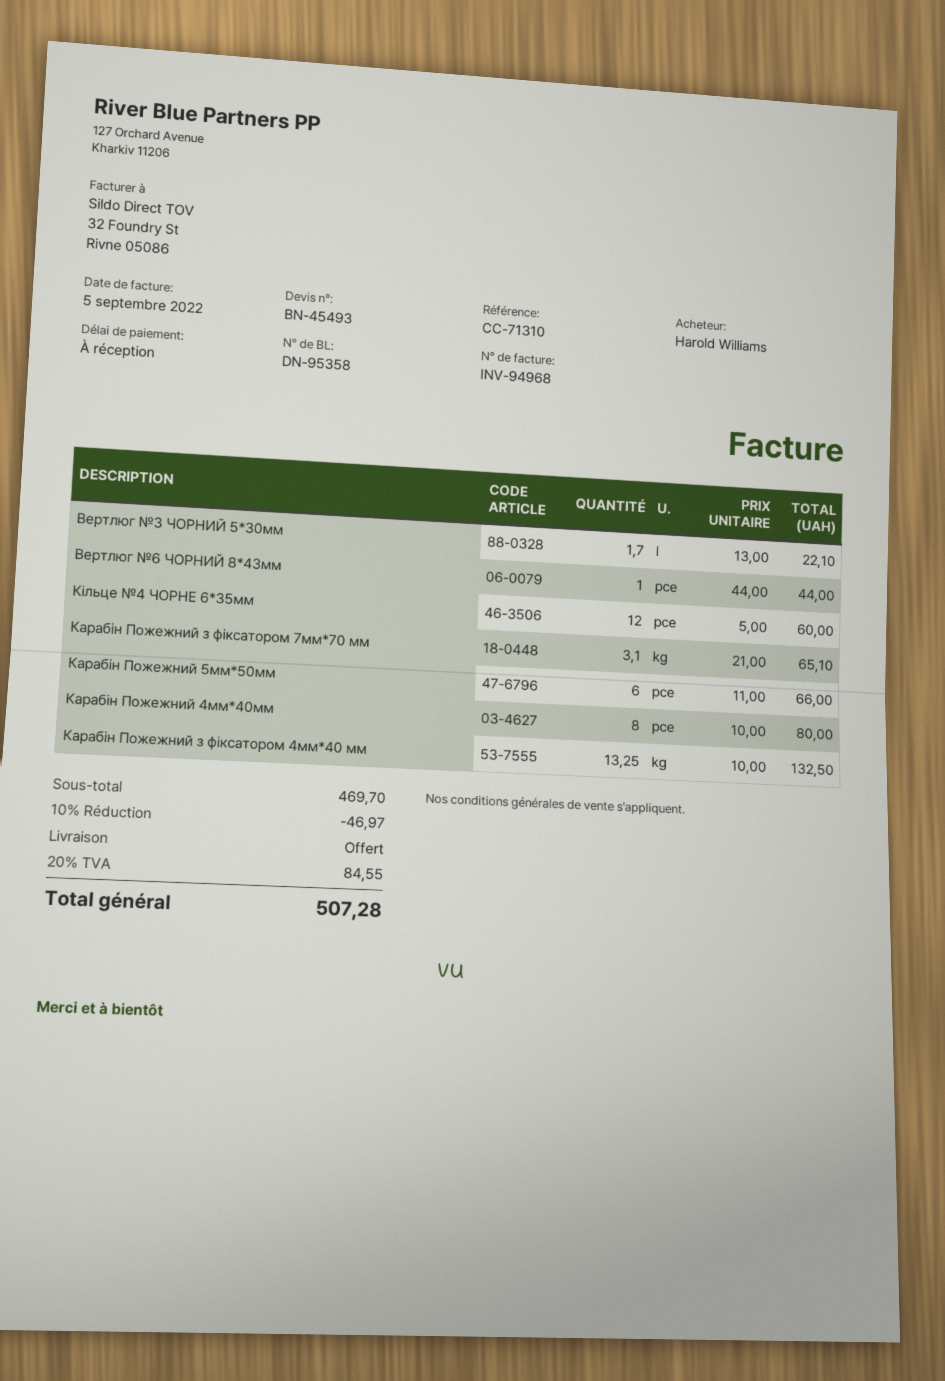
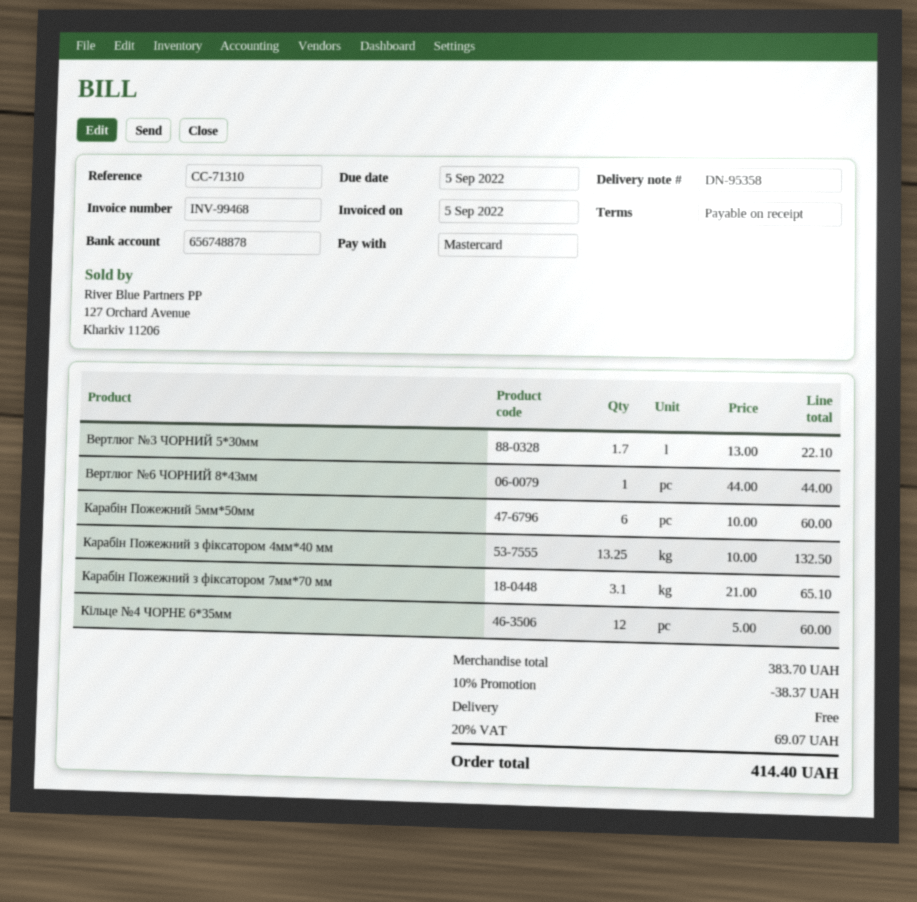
invoice number: INV-94968 -> INV-99468
Карабін Пожежний 5мм*50мм: 6 x 11.00 = 66.00 -> 6 x 10.00 = 60.00
Карабін Пожежний 4мм*40мм: 8 x 10.00 = 80.00 -> none
subtotal: 469.70 -> 383.70
discount: 10% = 46.97 -> 10% = 38.37
tax: 20% = 84.55 -> 20% = 69.07
total: 507.28 -> 414.40

